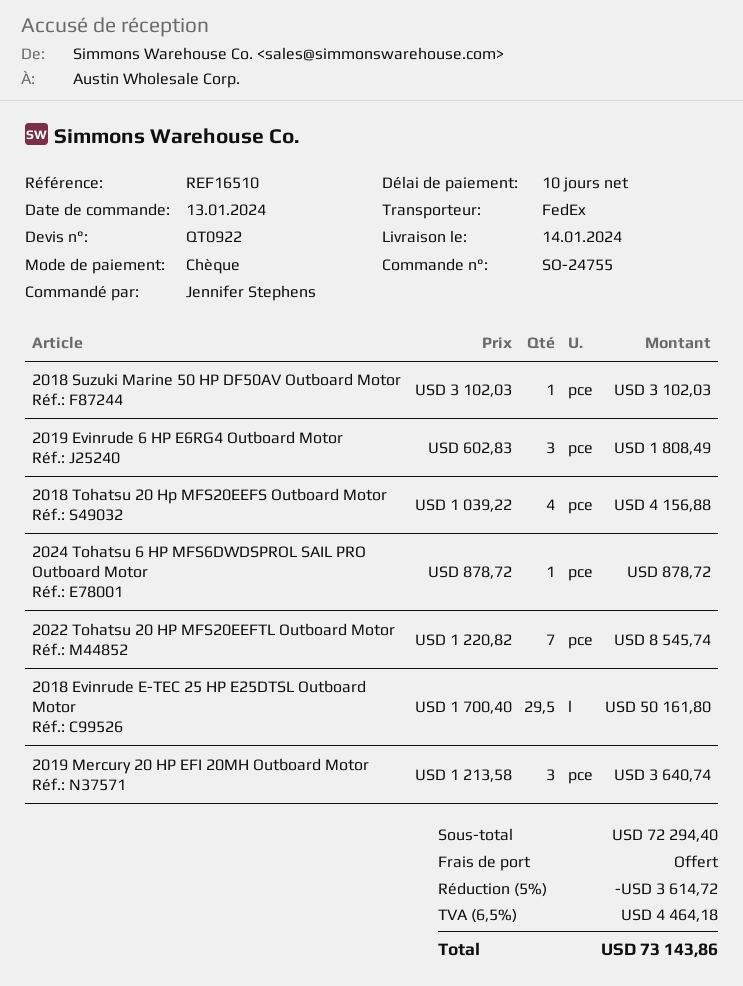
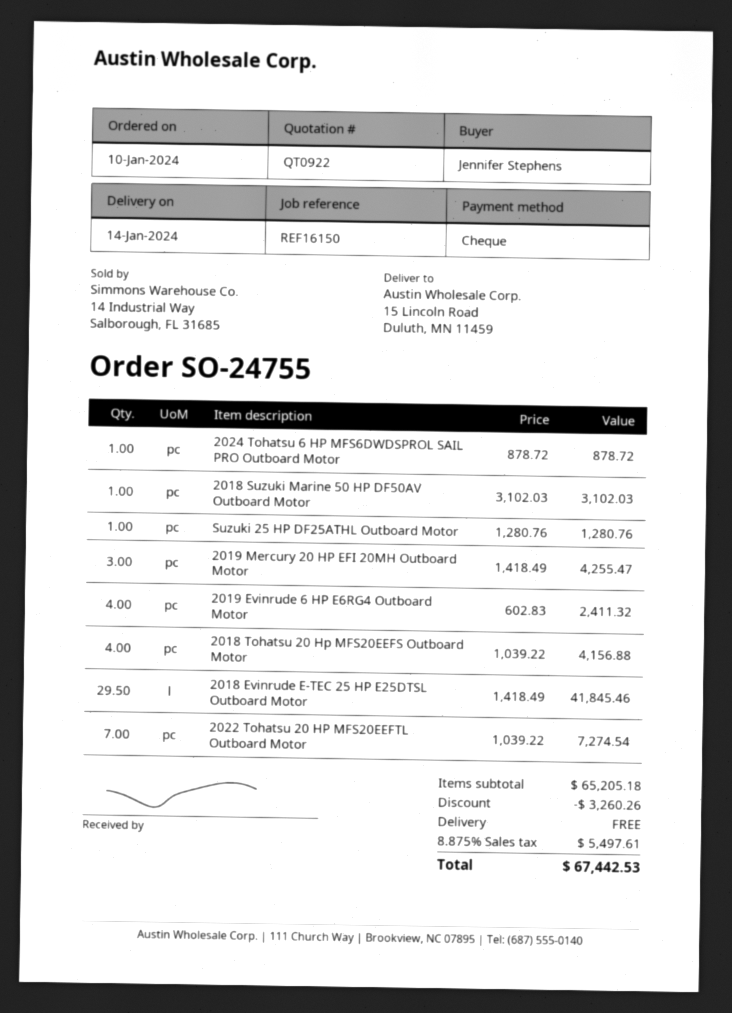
order date: 2024-01-13 -> 2024-01-10
reference: REF16510 -> REF16150
2019 Evinrude 6 HP E6RG4 Outboard Motor: 3 x 602.83 = 1808.49 -> 4 x 602.83 = 2411.32
2022 Tohatsu 20 HP MFS20EEFTL Outboard Motor: 7 x 1220.82 = 8545.74 -> 7 x 1039.22 = 7274.54
2018 Evinrude E-TEC 25 HP E25DTSL Outboard Motor: 29.5 x 1700.40 = 50161.80 -> 29.5 x 1418.49 = 41845.46
2019 Mercury 20 HP EFI 20MH Outboard Motor: 3 x 1213.58 = 3640.74 -> 3 x 1418.49 = 4255.47
Suzuki 25 HP DF25ATHL Outboard Motor: none -> 1 x 1280.76 = 1280.76
subtotal: 72294.40 -> 65205.18
discount: 3614.72 -> 3260.26
tax: 6.5% = 4464.18 -> 8.875% = 5497.61
total: 73143.86 -> 67442.53

